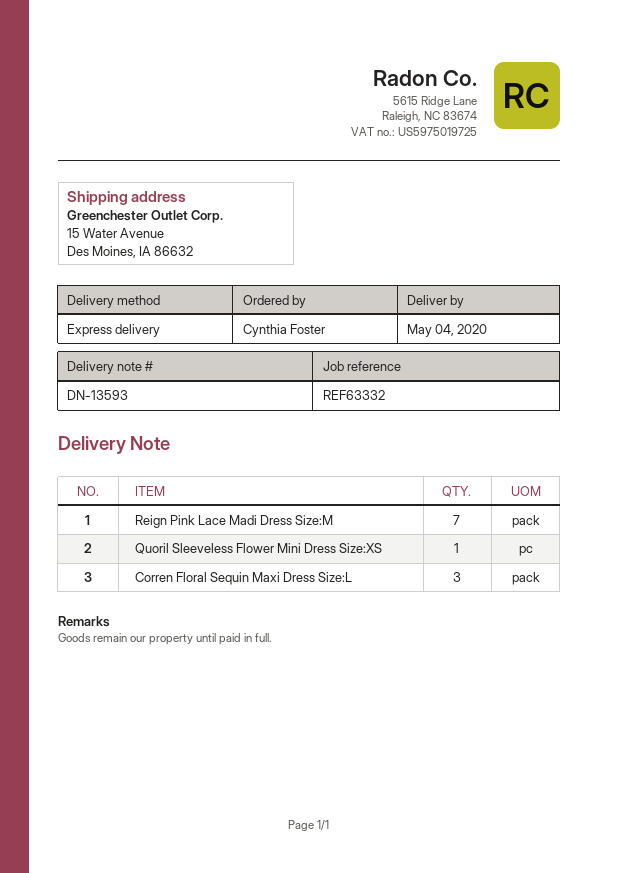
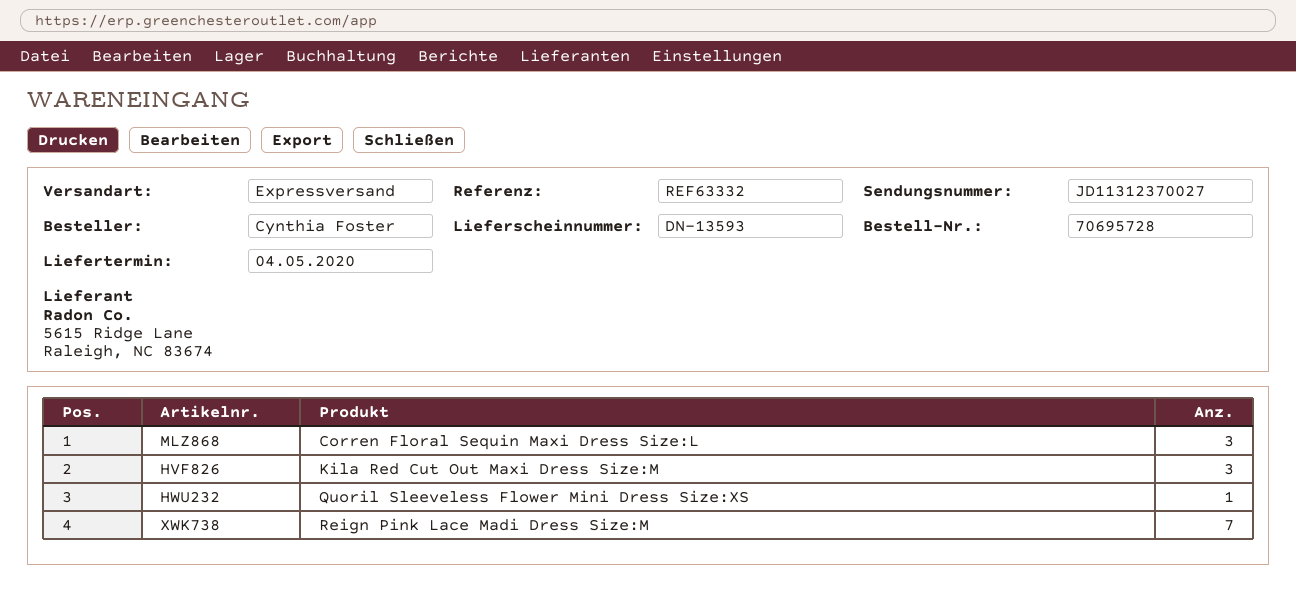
Kila Red Cut Out Maxi Dress Size:M: none -> 3

